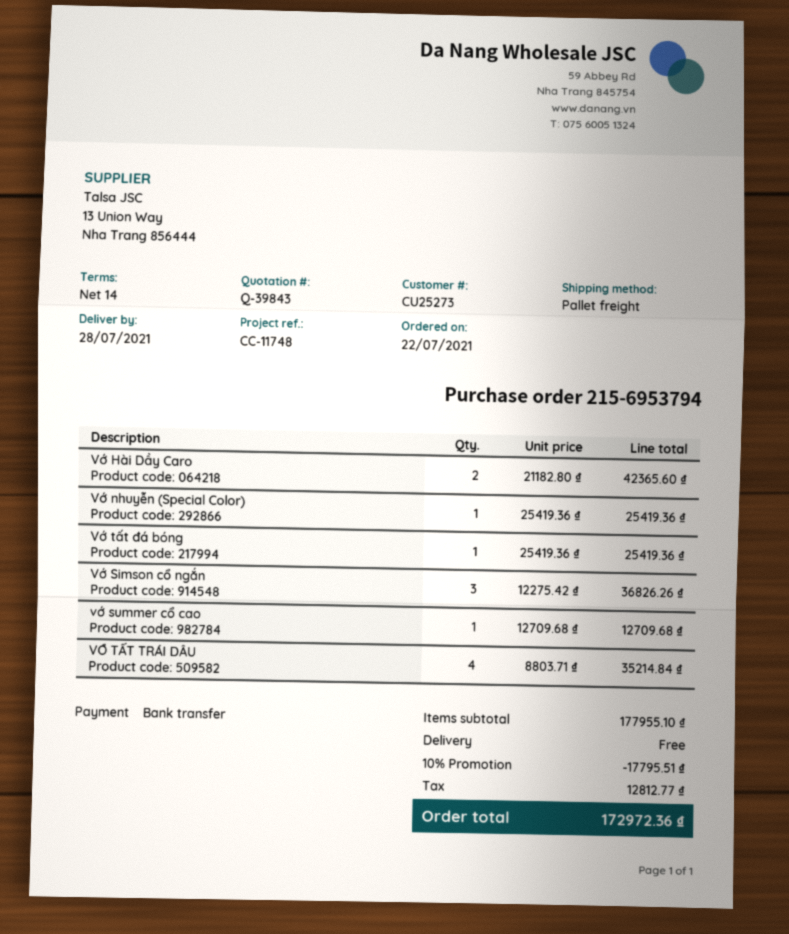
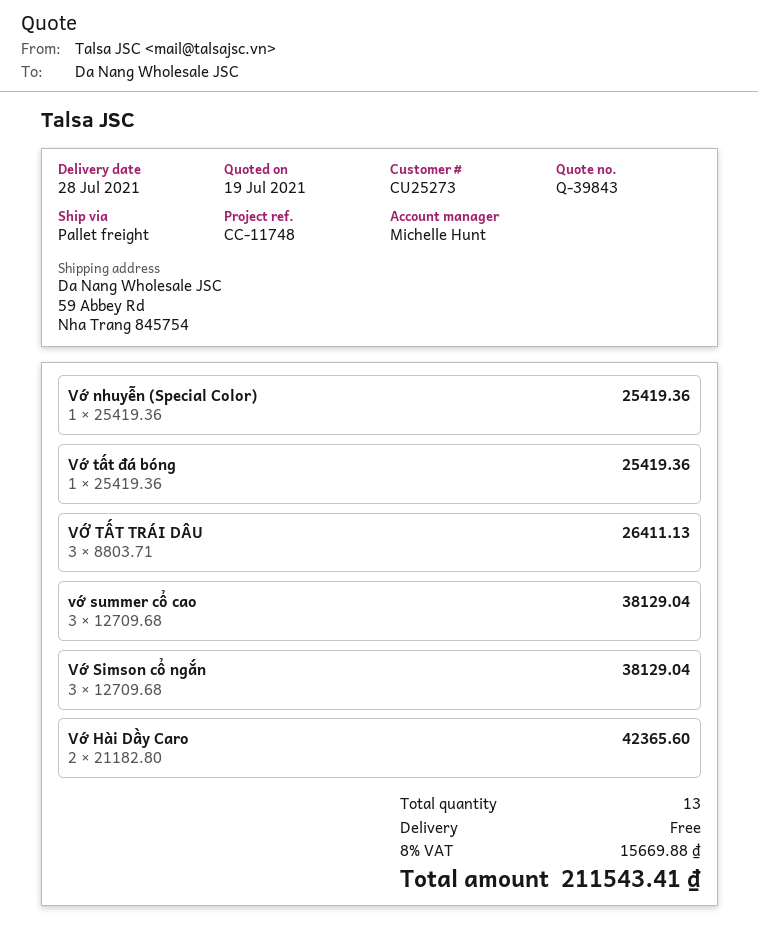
Vớ Simson cổ ngắn: 3 x 12275.42 = 36826.26 -> 3 x 12709.68 = 38129.04
vớ summer cổ cao: 1 x 12709.68 = 12709.68 -> 3 x 12709.68 = 38129.04
VỚ TẤT TRÁI DÂU: 4 x 8803.71 = 35214.84 -> 3 x 8803.71 = 26411.13
discount: 10% = 17795.51 -> none
tax: 12812.77 -> 15669.88
total: 172972.36 -> 211543.41

